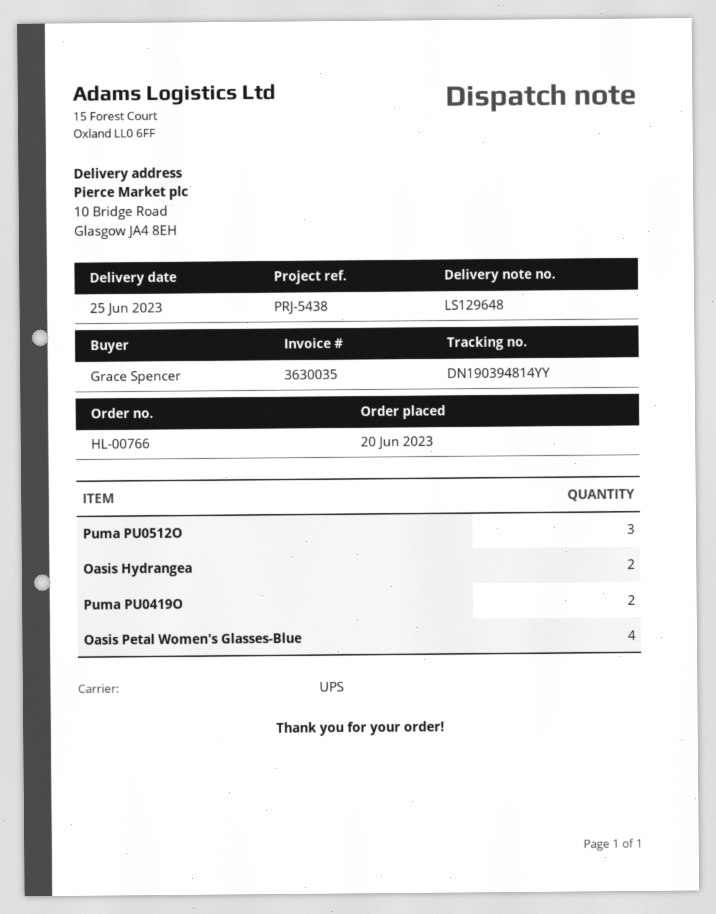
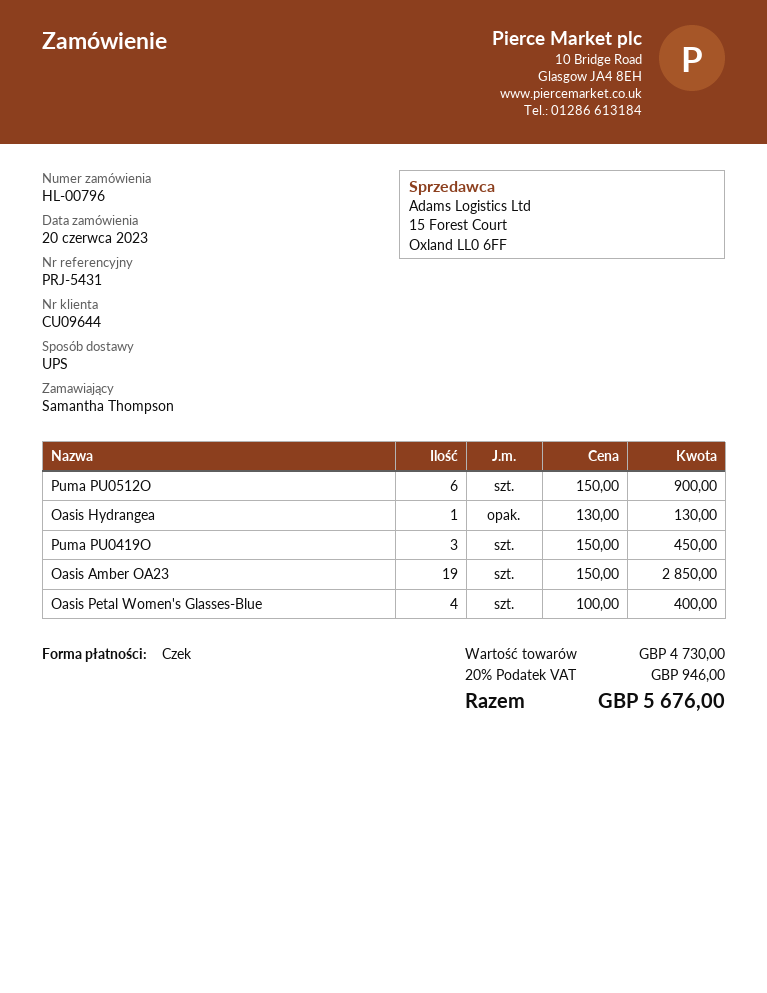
order number: HL-00766 -> HL-00796
reference: PRJ-5438 -> PRJ-5431
ordered by: Grace Spencer -> Samantha Thompson
Puma PU0512O: 3 -> 6
Oasis Hydrangea: 2 -> 1
Puma PU0419O: 2 -> 3
Oasis Amber OA23: none -> 19

